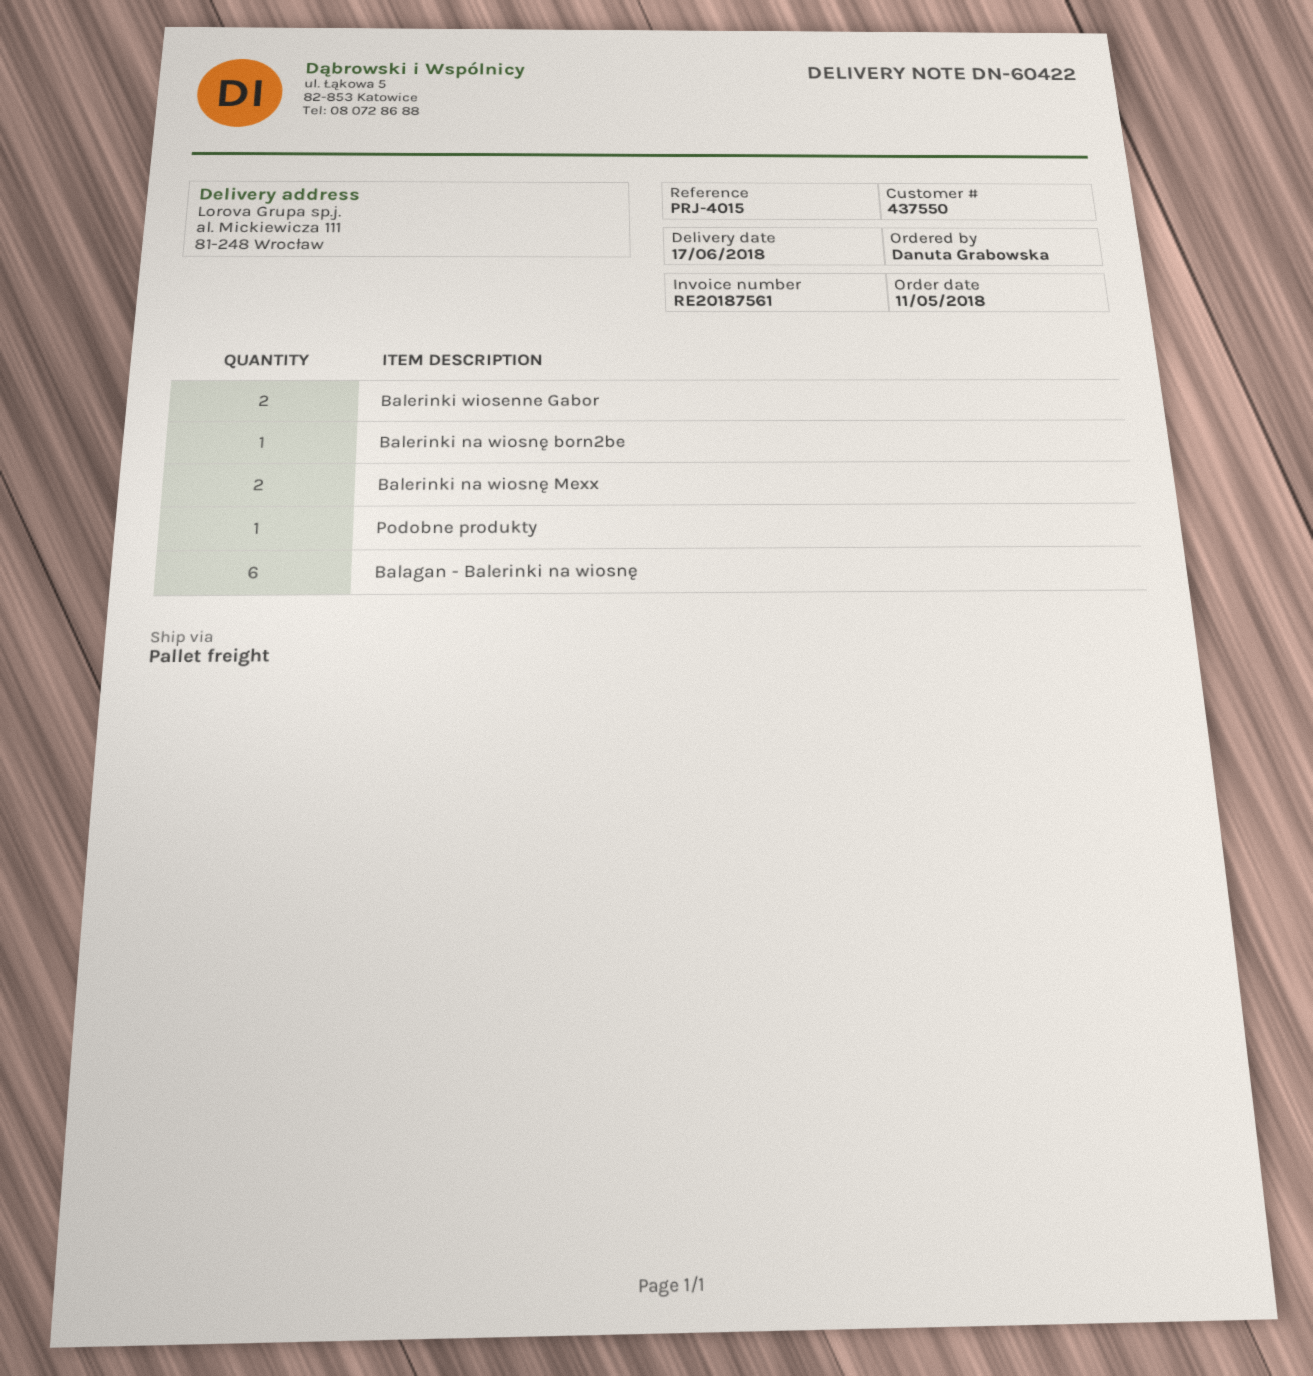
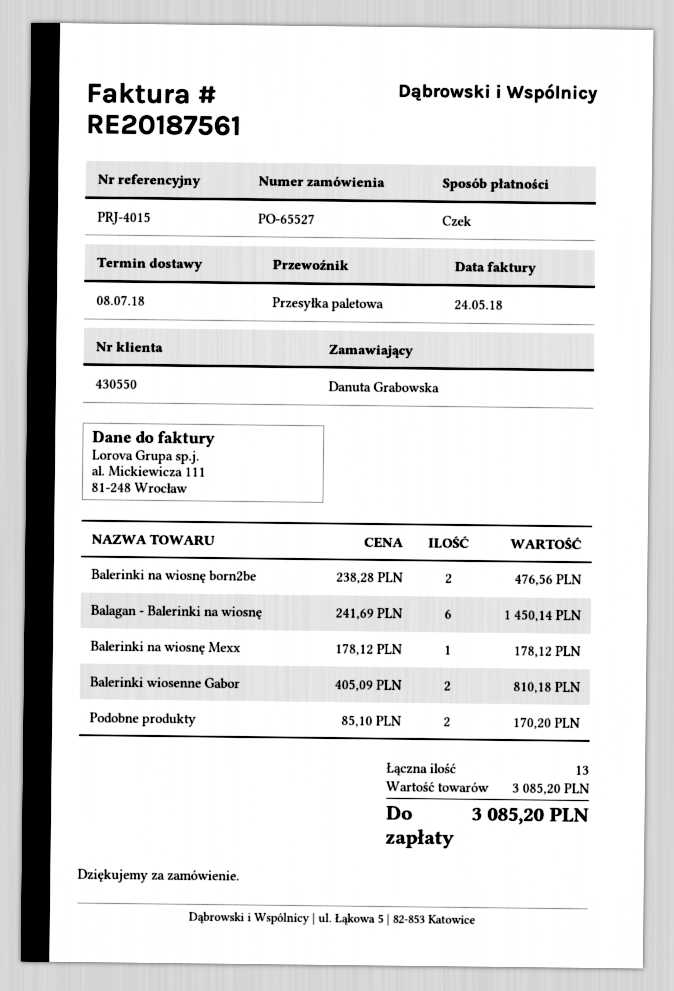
delivery date: 2018-06-17 -> 2018-07-08
customer number: 437550 -> 430550
Balerinki na wiosnę born2be: 1 -> 2
Balerinki na wiosnę Mexx: 2 -> 1
Podobne produkty: 1 -> 2

